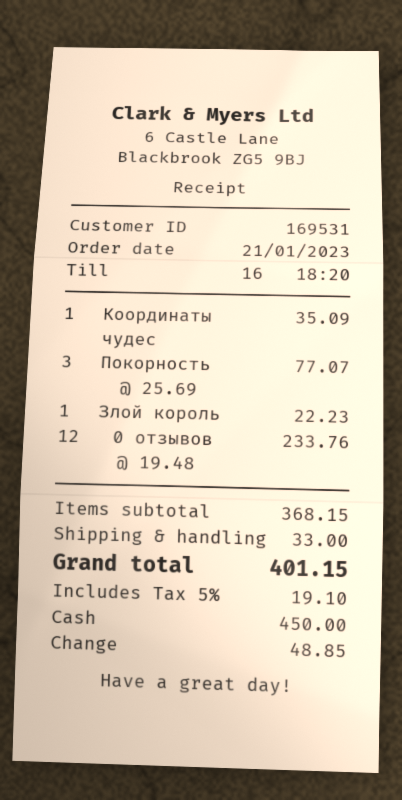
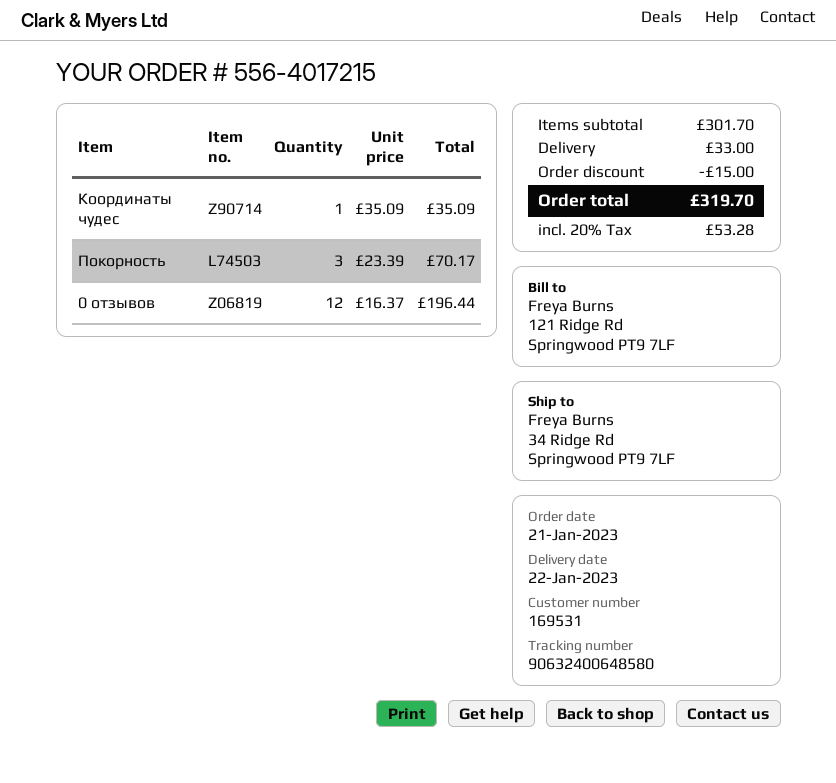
Покорность: 3 x 25.69 = 77.07 -> 3 x 23.39 = 70.17
Злой король: 1 x 22.23 = 22.23 -> none
0 отзывов: 12 x 19.48 = 233.76 -> 12 x 16.37 = 196.44
subtotal: 368.15 -> 301.70
discount: none -> 15.00
tax: 5% = 19.10 -> 20% = 53.28
total: 401.15 -> 319.70

